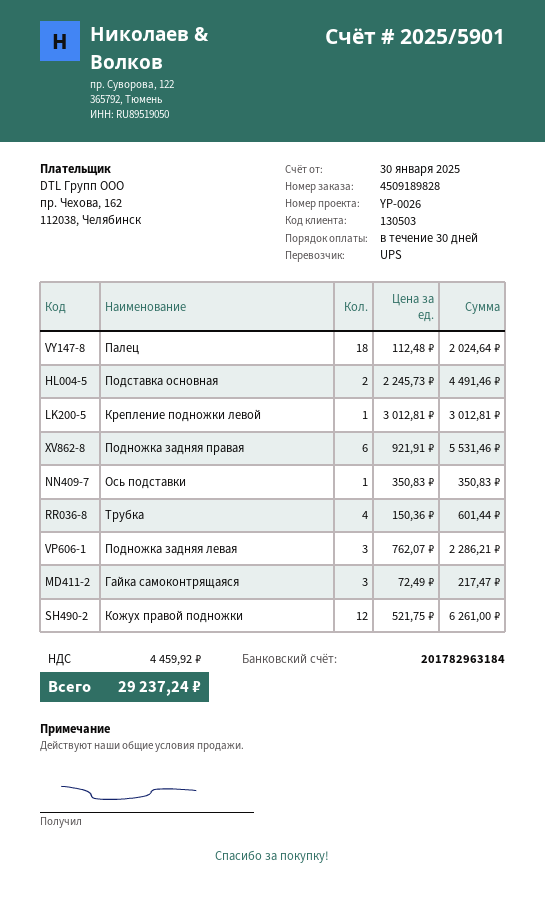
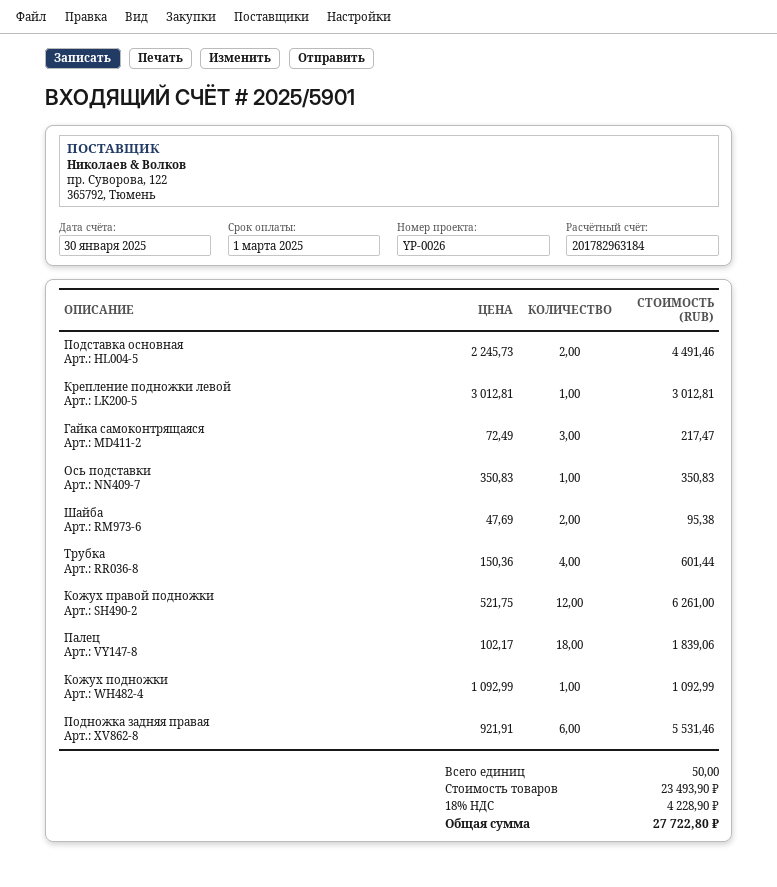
Палец: 18 x 112.48 = 2024.64 -> 18 x 102.17 = 1839.06
Подножка задняя левая: 3 x 762.07 = 2286.21 -> none
Шайба: none -> 2 x 47.69 = 95.38
Кожух подножки: none -> 1 x 1092.99 = 1092.99
tax: 4459.92 -> 4228.90
total: 29237.24 -> 27722.80

